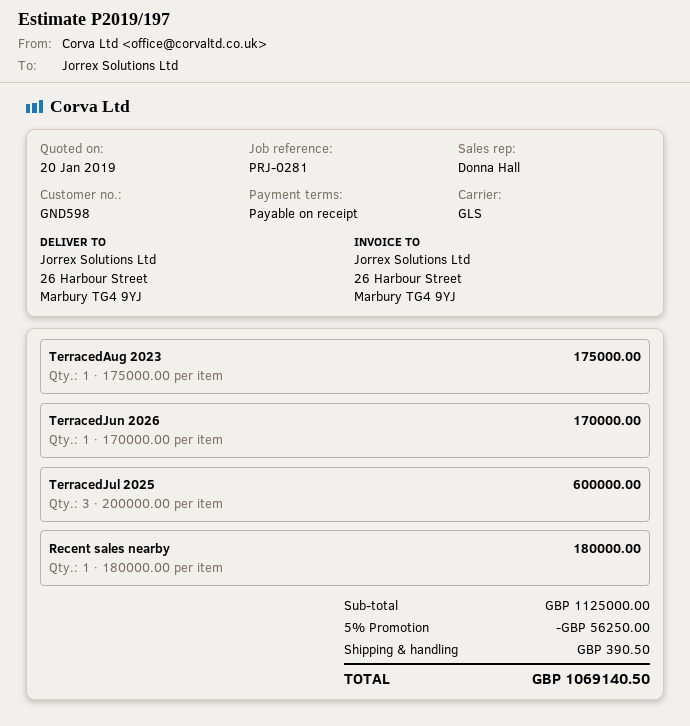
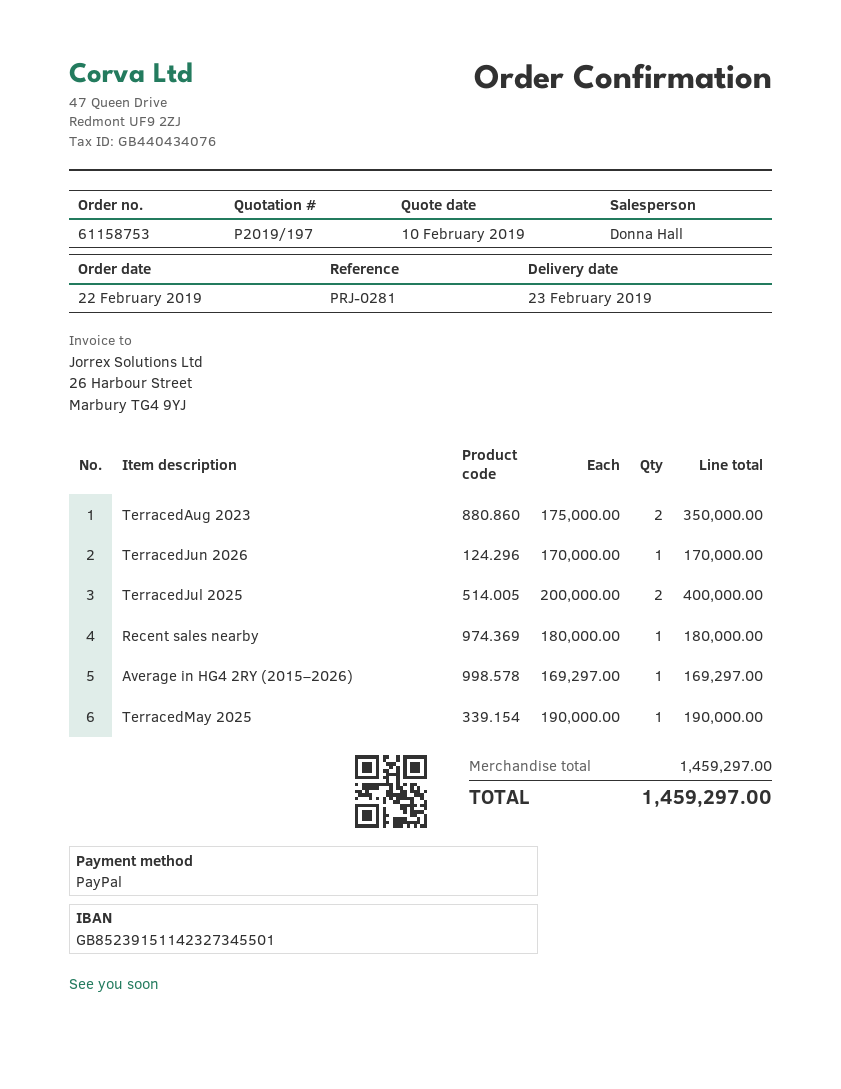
quote date: 2019-01-20 -> 2019-02-10
TerracedAug 2023: 1 x 175000.00 = 175000.00 -> 2 x 175000.00 = 350000.00
TerracedJul 2025: 3 x 200000.00 = 600000.00 -> 2 x 200000.00 = 400000.00
Average in HG4 2RY (2015–2026): none -> 1 x 169297.00 = 169297.00
TerracedMay 2025: none -> 1 x 190000.00 = 190000.00
subtotal: 1125000.00 -> 1459297.00
discount: 5% = 56250.00 -> none
shipping: 390.50 -> none
total: 1069140.50 -> 1459297.00

